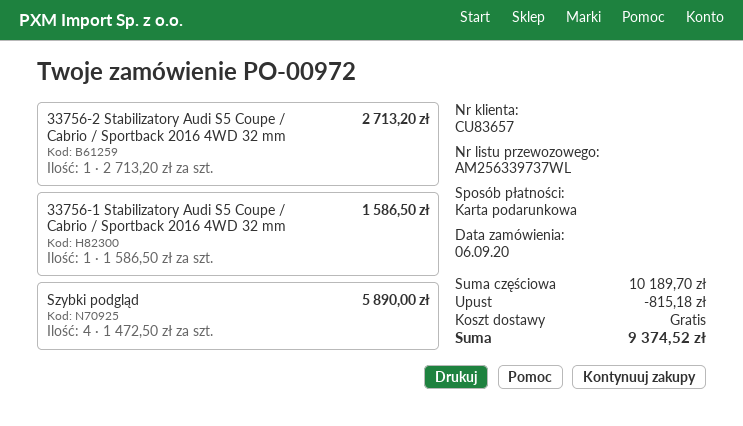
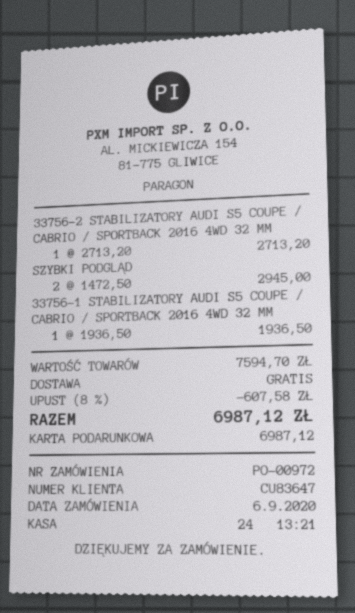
customer number: CU83657 -> CU83647
33756-1 Stabilizatory Audi S5 Coupe / Cabrio / Sportback 2016 4WD 32 mm: 1 x 1586.50 = 1586.50 -> 1 x 1936.50 = 1936.50
Szybki podgląd: 4 x 1472.50 = 5890.00 -> 2 x 1472.50 = 2945.00
subtotal: 10189.70 -> 7594.70
discount: 815.18 -> 607.58
total: 9374.52 -> 6987.12

